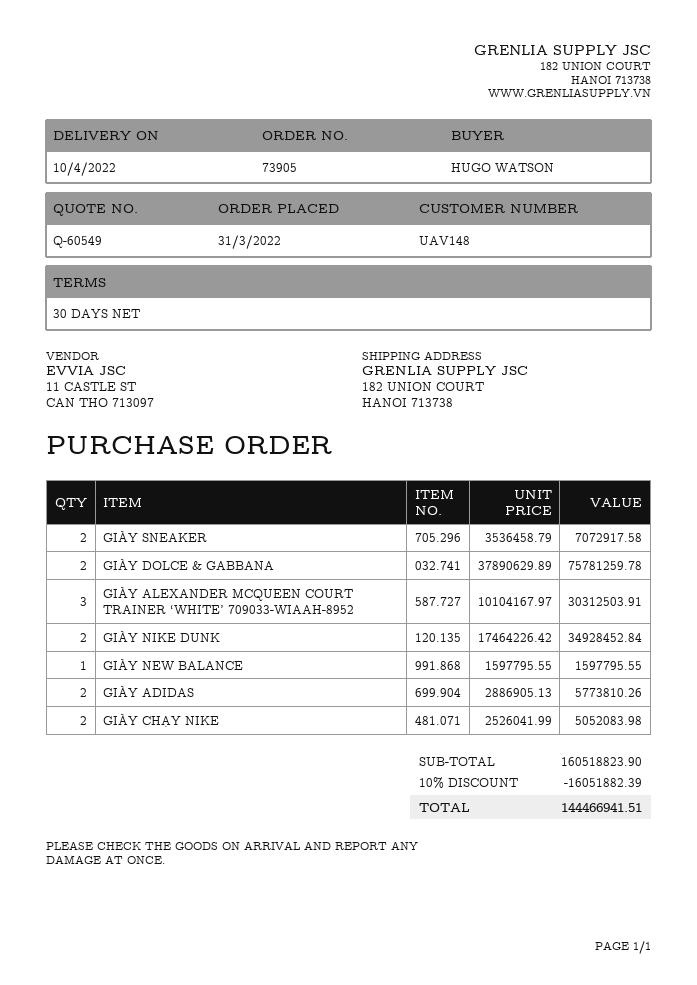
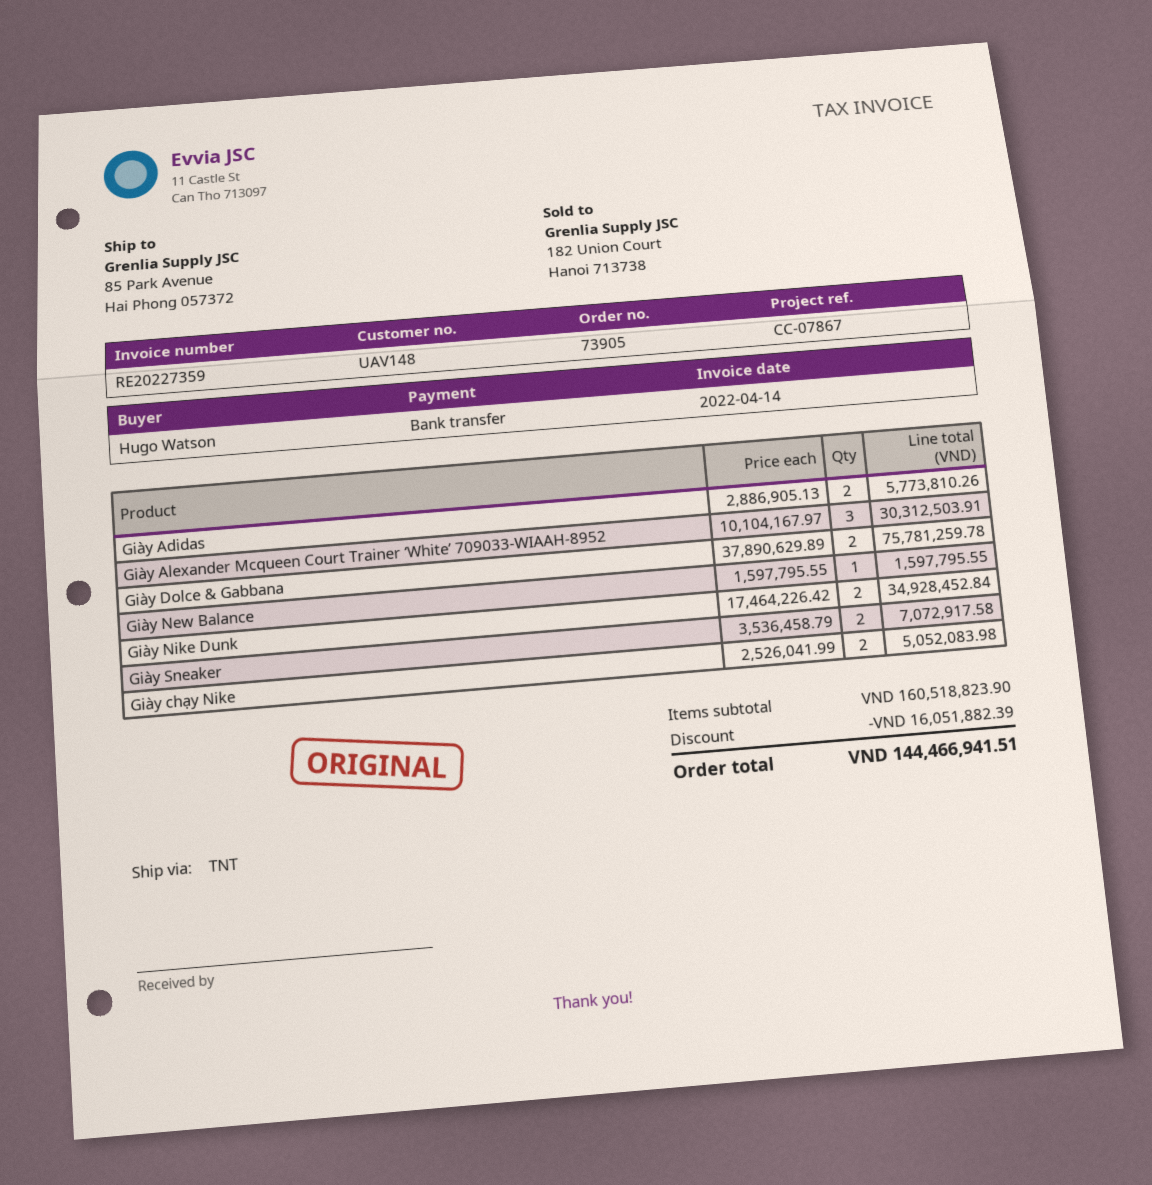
ship to: 182 UNION COURT, HANOI 713738 -> 85 Park Avenue, Hai Phong 057372

